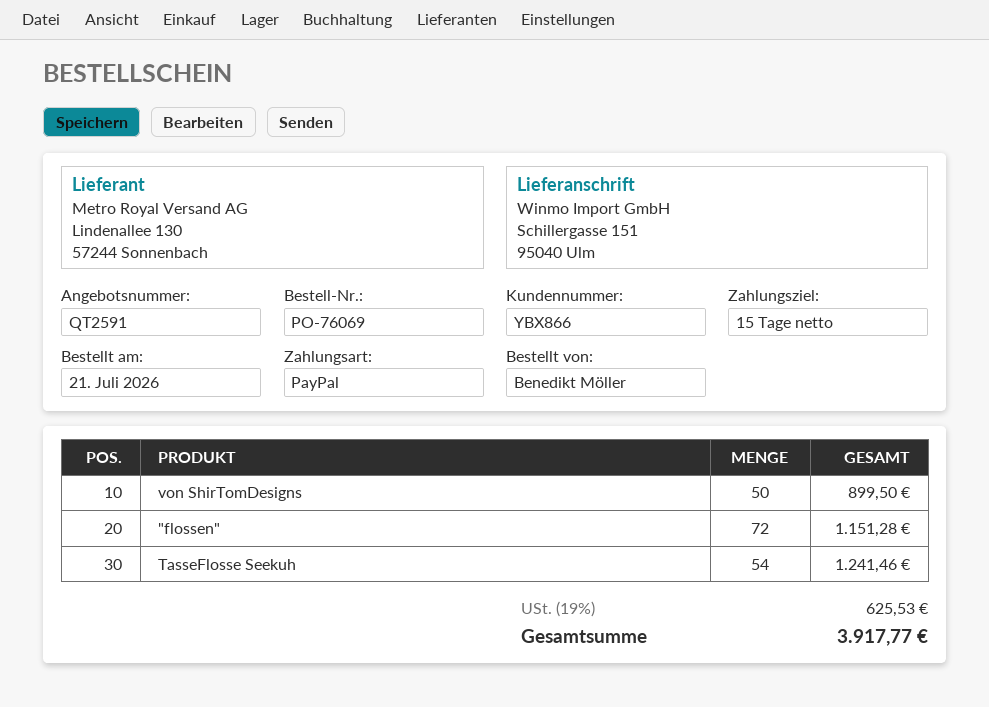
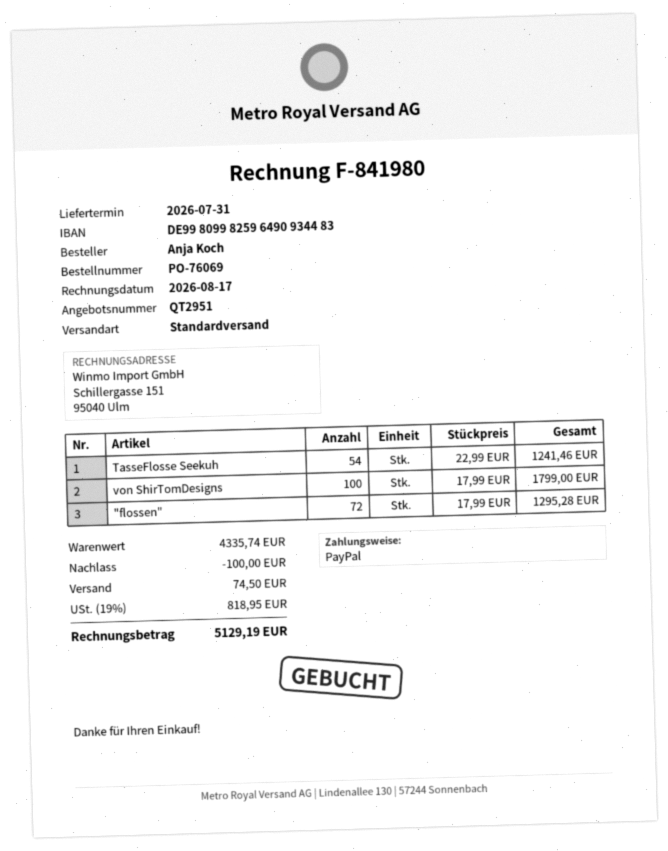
quote number: QT2591 -> QT2951
ordered by: Benedikt Möller -> Anja Koch
von ShirTomDesigns: 50 for 899.50 -> 100 for 1799.00
"flossen": 72 for 1151.28 -> 72 for 1295.28
discount: none -> 100.00
shipping: none -> 74.50
tax: 19% = 625.53 -> 19% = 818.95
total: 3917.77 -> 5129.19

